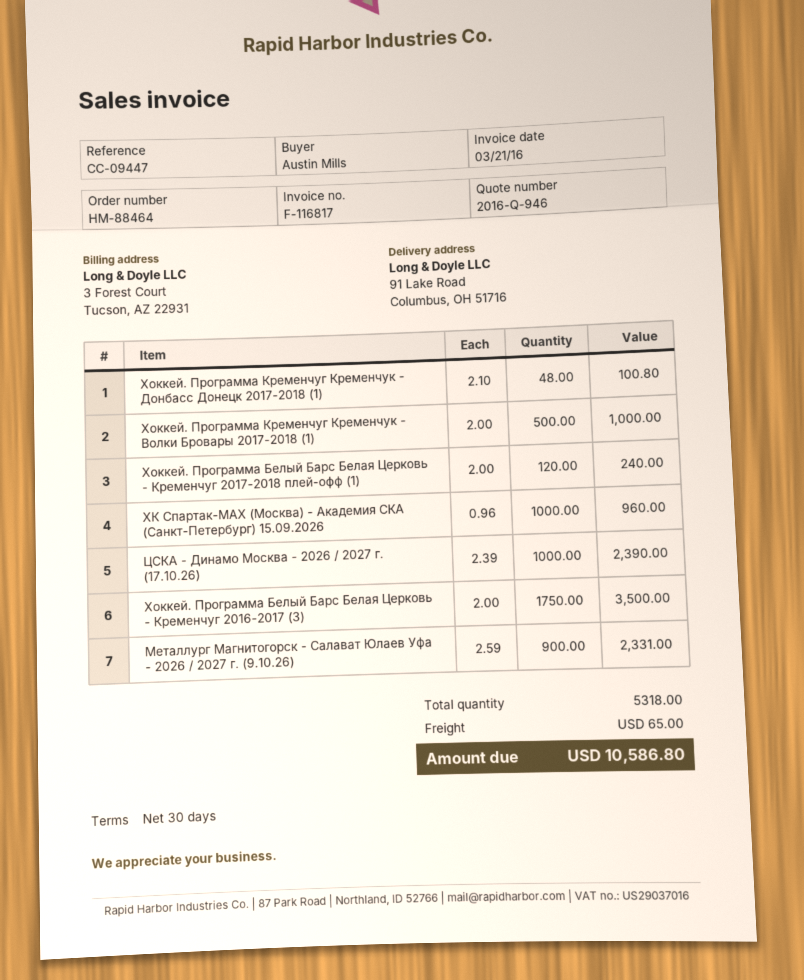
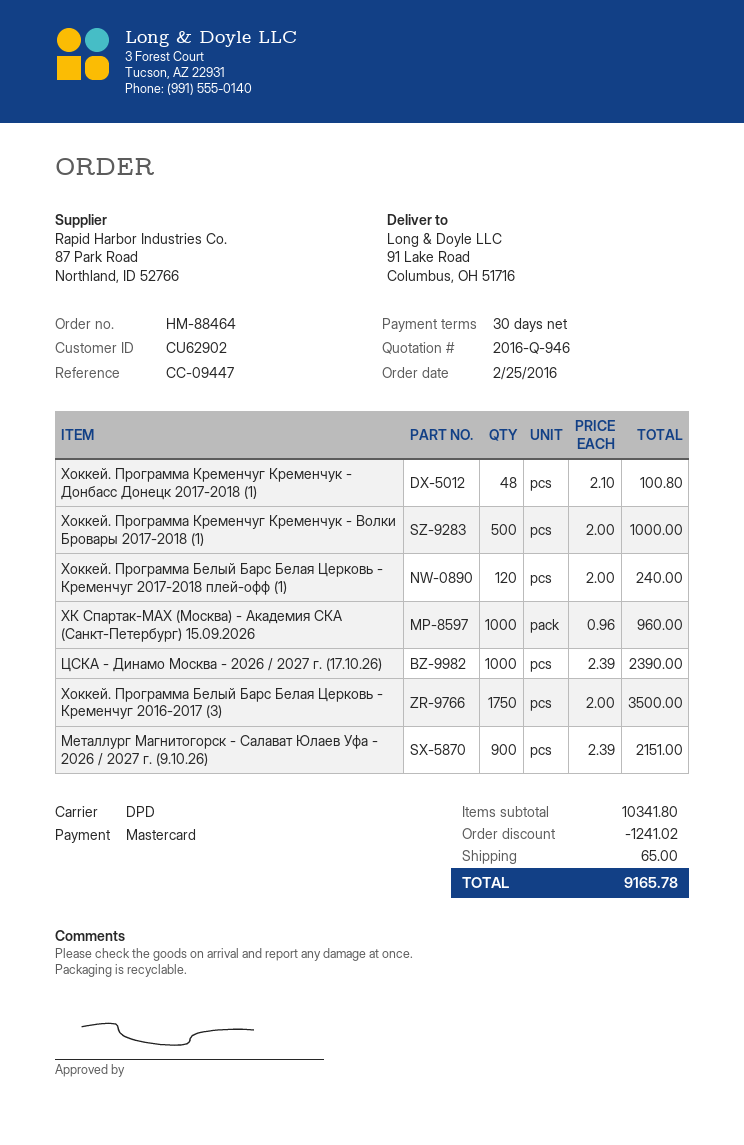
Металлург Магнитогорск - Салават Юлаев Уфа - 2026 / 2027 г. (9.10.26): 900 x 2.59 = 2331.00 -> 900 x 2.39 = 2151.00
discount: none -> 1241.02
total: 10586.80 -> 9165.78

